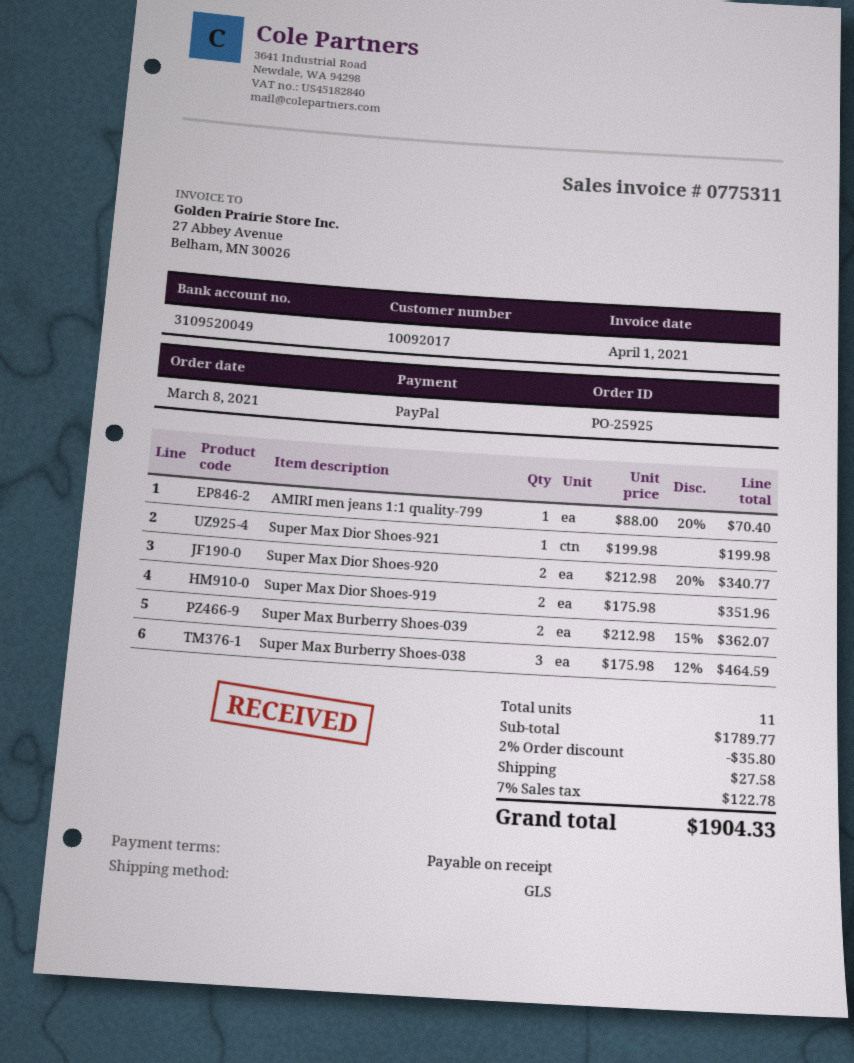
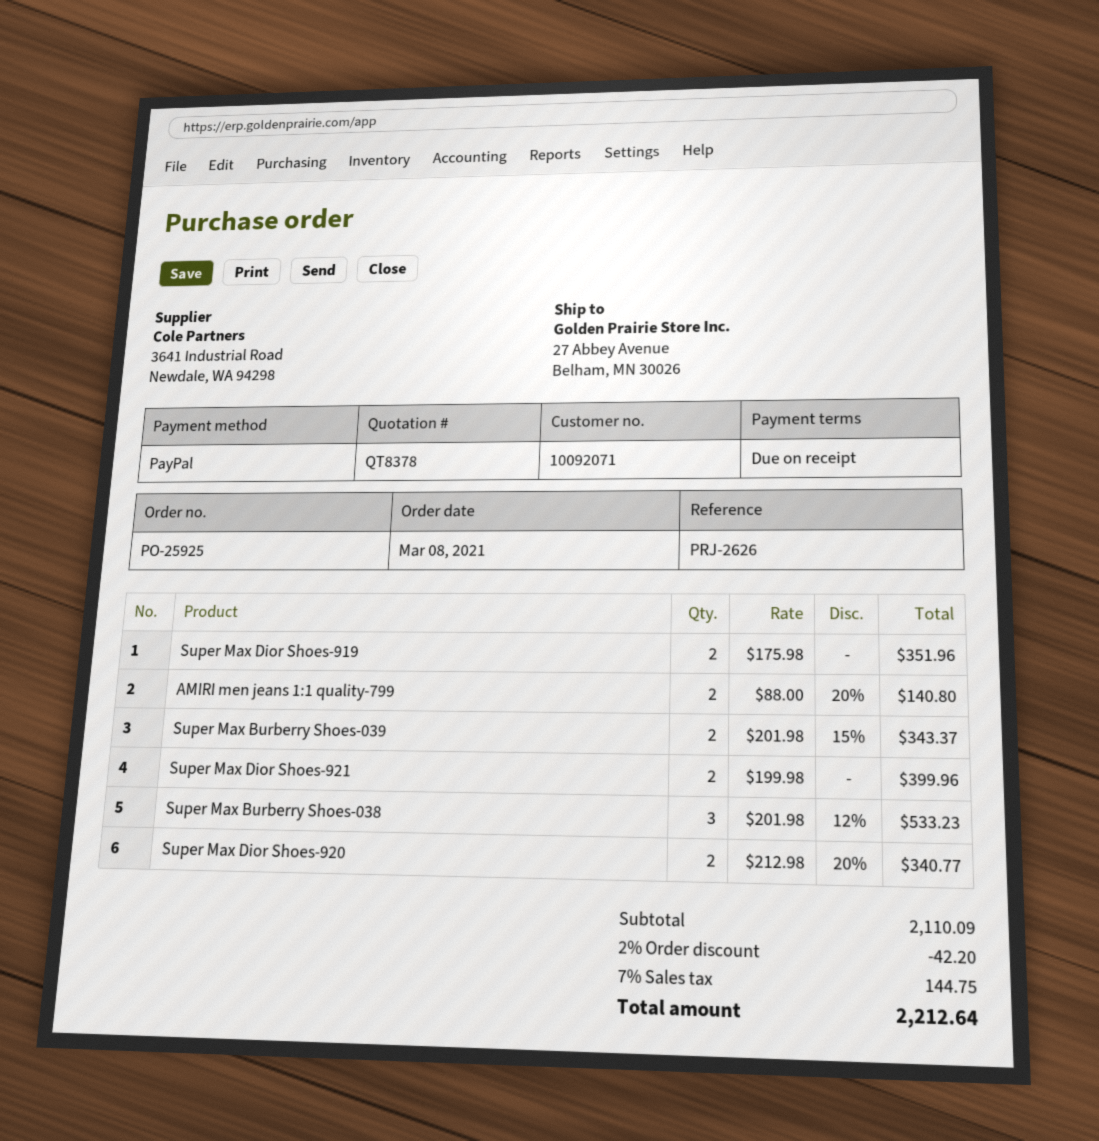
customer number: 10092017 -> 10092071
AMIRI men jeans 1:1 quality-799: 1 x 88.00 - 20% = 70.40 -> 2 x 88.00 - 20% = 140.80
Super Max Dior Shoes-921: 1 x 199.98 = 199.98 -> 2 x 199.98 = 399.96
Super Max Burberry Shoes-039: 2 x 212.98 - 15% = 362.07 -> 2 x 201.98 - 15% = 343.37
Super Max Burberry Shoes-038: 3 x 175.98 - 12% = 464.59 -> 3 x 201.98 - 12% = 533.23
subtotal: 1789.77 -> 2110.09
discount: 2% = 35.80 -> 2% = 42.20
shipping: 27.58 -> none
tax: 7% = 122.78 -> 7% = 144.75
total: 1904.33 -> 2212.64

